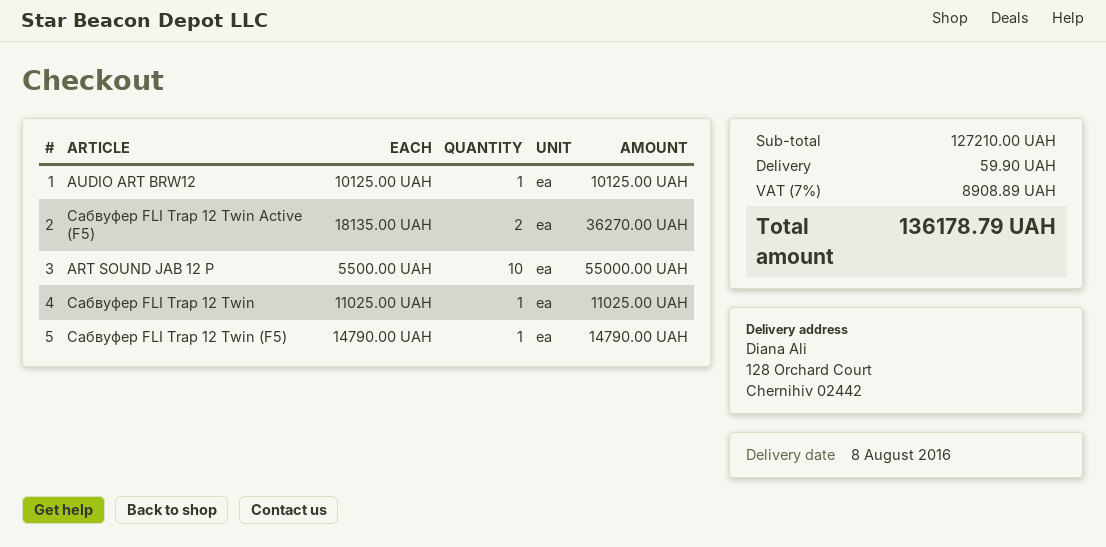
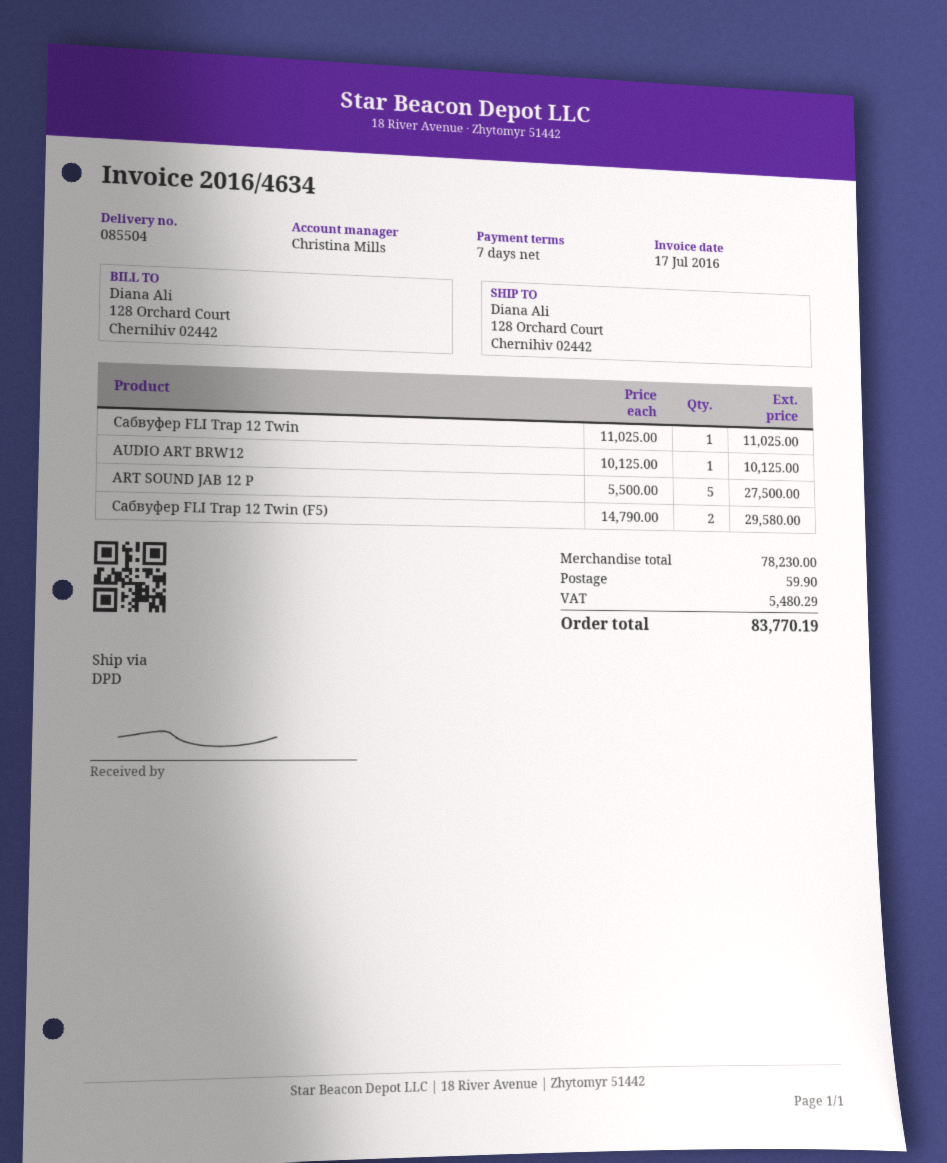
Сабвуфер FLI Trap 12 Twin Active (F5): 2 x 18135.00 = 36270.00 -> none
ART SOUND JAB 12 P: 10 x 5500.00 = 55000.00 -> 5 x 5500.00 = 27500.00
Сабвуфер FLI Trap 12 Twin (F5): 1 x 14790.00 = 14790.00 -> 2 x 14790.00 = 29580.00
subtotal: 127210.00 -> 78230.00
tax: 8908.89 -> 5480.29
total: 136178.79 -> 83770.19

